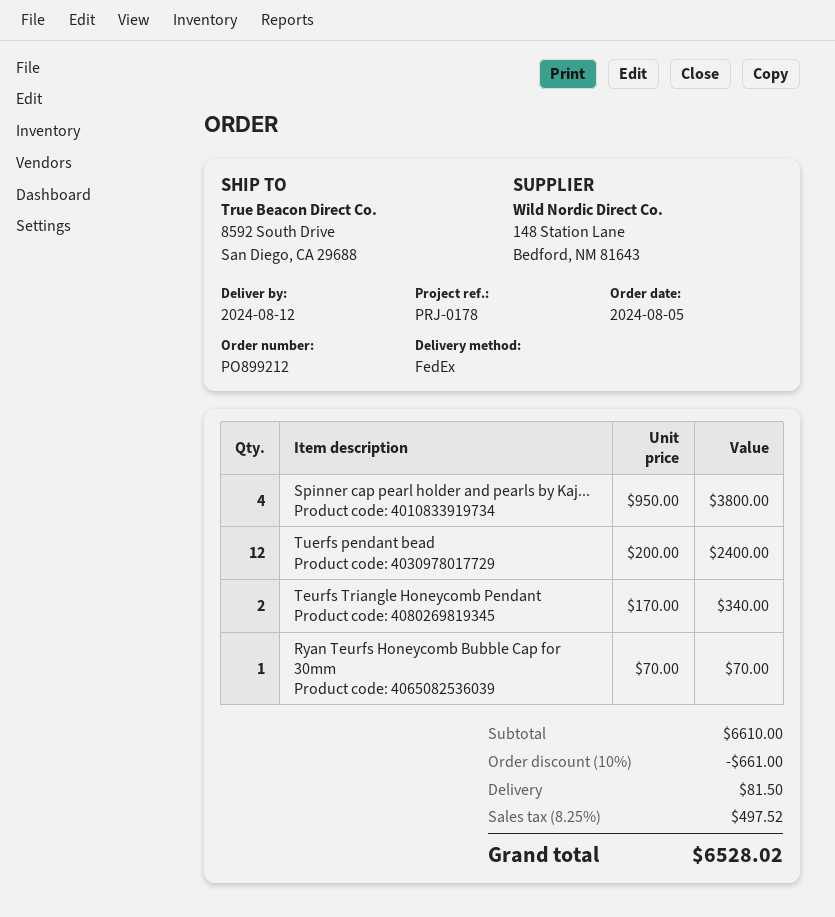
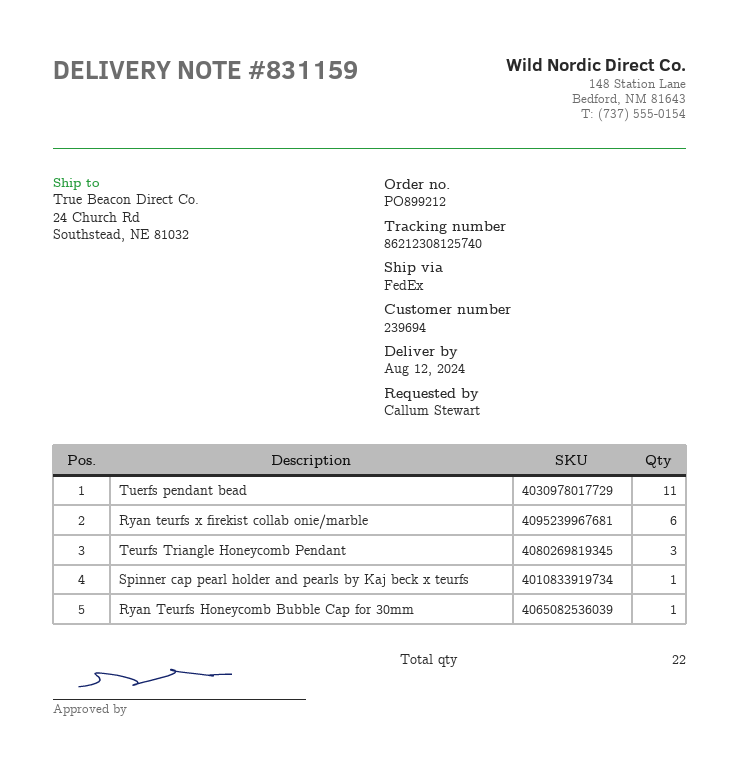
ship to: 8592 South Drive, San Diego, CA 29688 -> 24 Church Rd, Southstead, NE 81032
Spinner cap pearl holder and pearls by Kaj...: 4 -> 1
Tuerfs pendant bead: 12 -> 11
Teurfs Triangle Honeycomb Pendant: 2 -> 3
Ryan teurfs x firekist collab onie/marble: none -> 6

